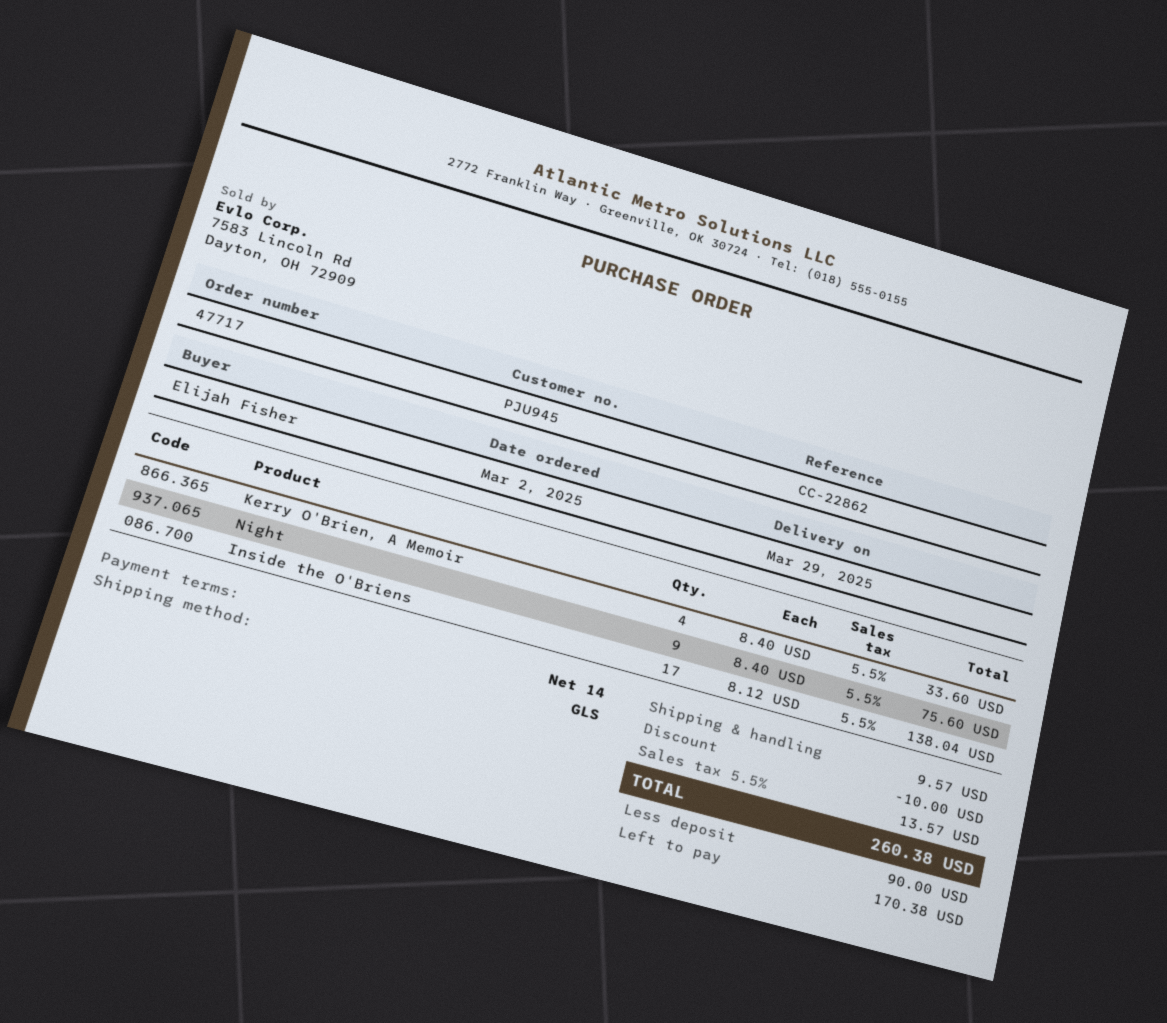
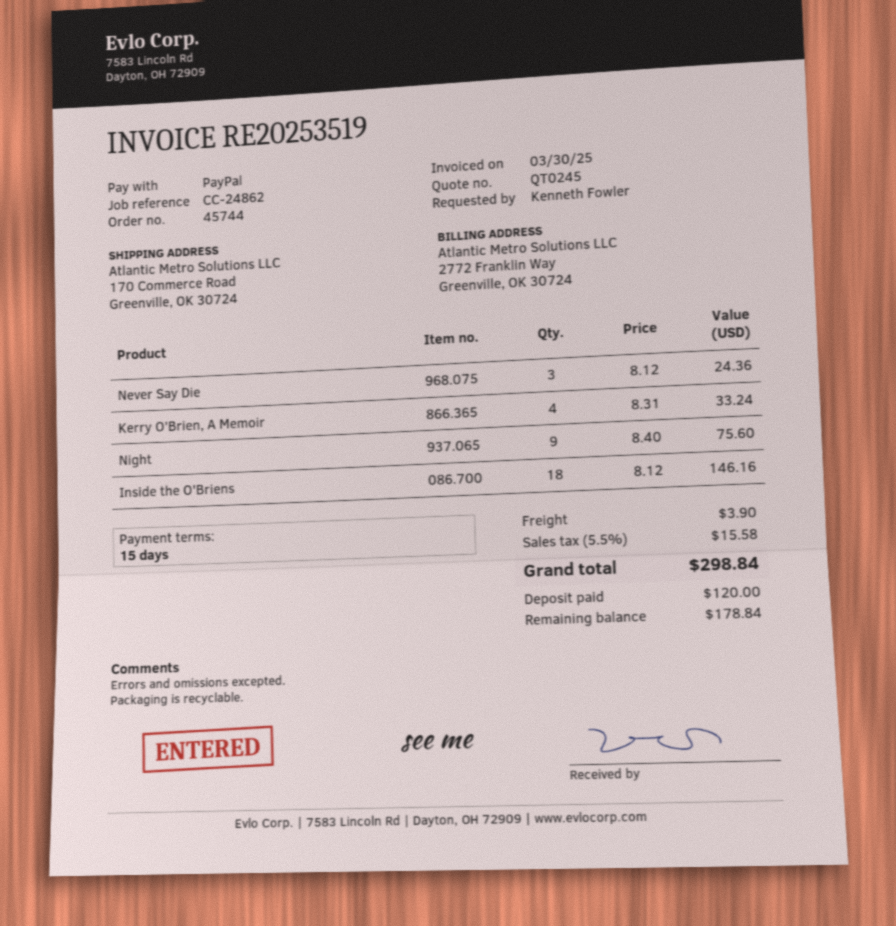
order number: 47717 -> 45744
payment terms: 14 days -> 15 days
reference: CC-22862 -> CC-24862
ordered by: Elijah Fisher -> Kenneth Fowler
Kerry O'Brien, A Memoir: 4 x 8.40 = 33.60 -> 4 x 8.31 = 33.24
Inside the O'Briens: 17 x 8.12 = 138.04 -> 18 x 8.12 = 146.16
Never Say Die: none -> 3 x 8.12 = 24.36
discount: 10.00 -> none
shipping: 9.57 -> 3.90
tax: 5.5% = 13.57 -> 5.5% = 15.58
total: 260.38 -> 298.84
deposit: 90.00 -> 120.00
balance: 170.38 -> 178.84

